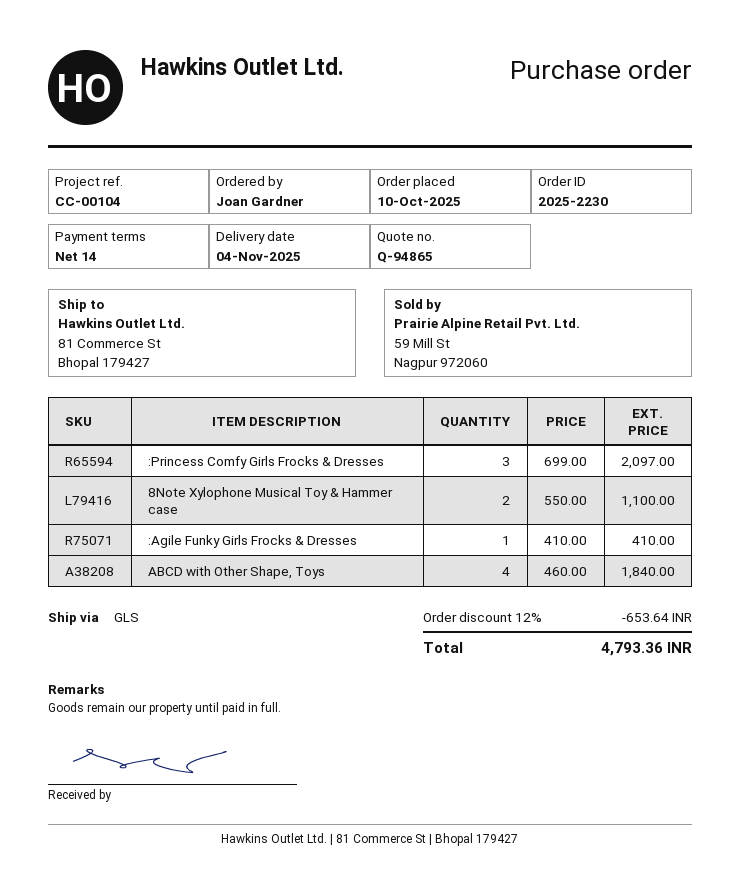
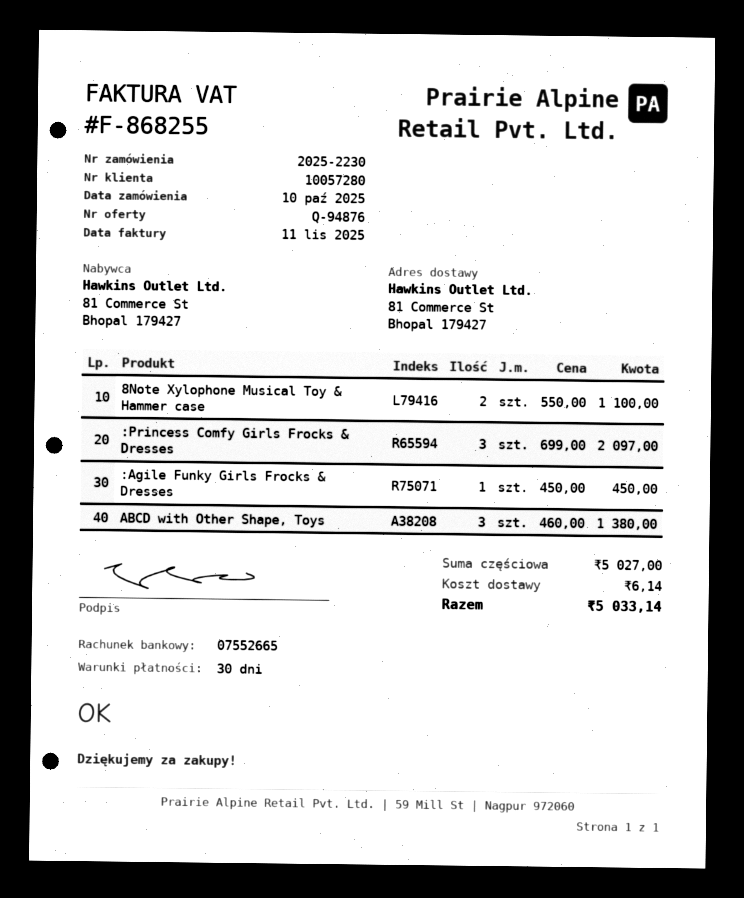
quote number: Q-94865 -> Q-94876
payment terms: 14 days -> 30 days
:Agile Funky Girls Frocks & Dresses: 1 x 410.00 = 410.00 -> 1 x 450.00 = 450.00
ABCD with Other Shape, Toys: 4 x 460.00 = 1840.00 -> 3 x 460.00 = 1380.00
discount: 12% = 653.64 -> none
shipping: none -> 6.14
total: 4793.36 -> 5033.14

